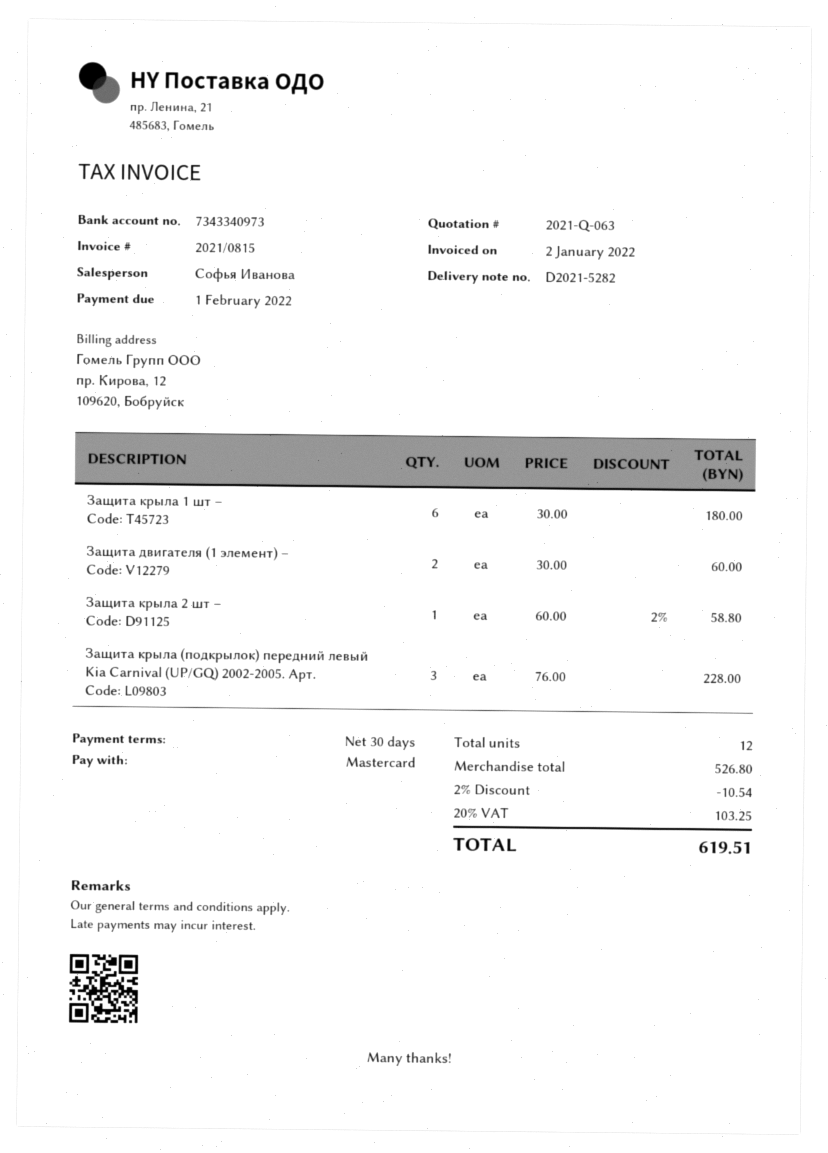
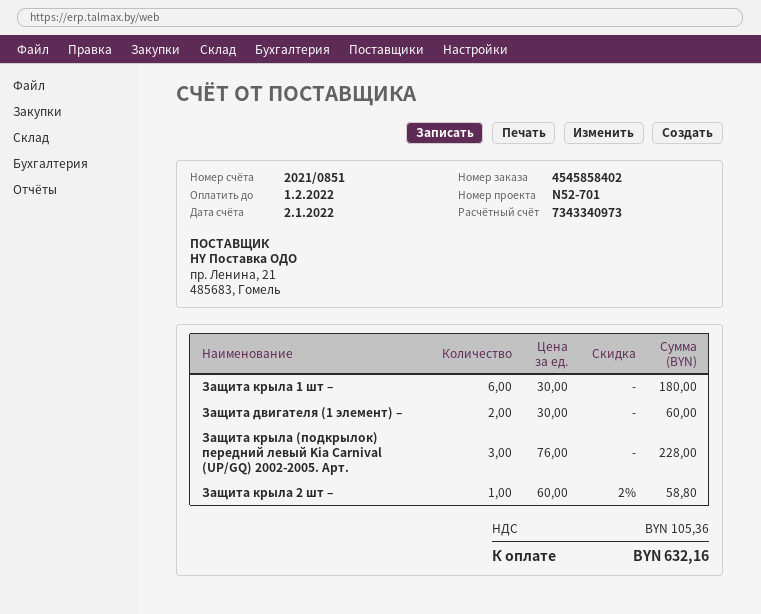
invoice number: 2021/0815 -> 2021/0851
discount: 2% = 10.54 -> none
tax: 103.25 -> 105.36
total: 619.51 -> 632.16

